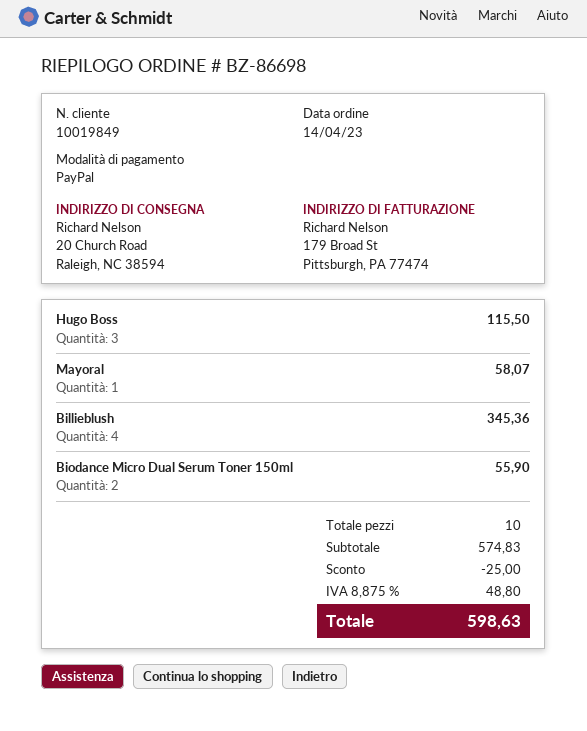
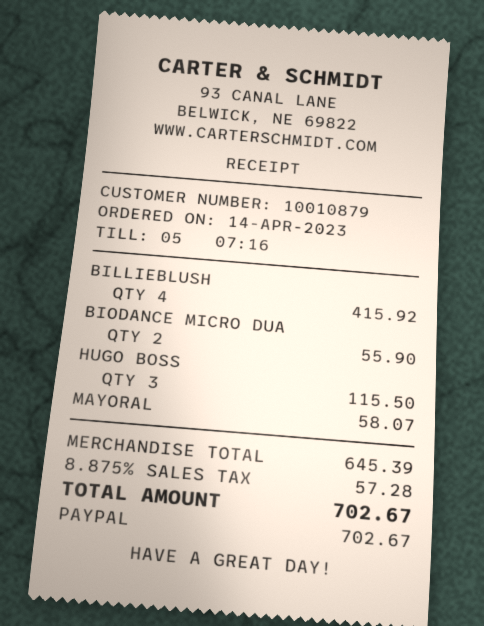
customer number: 10019849 -> 10010879
Billieblush: 4 for 345.36 -> 4 for 415.92
subtotal: 574.83 -> 645.39
discount: 25.00 -> none
tax: 8.875% = 48.80 -> 8.875% = 57.28
total: 598.63 -> 702.67

